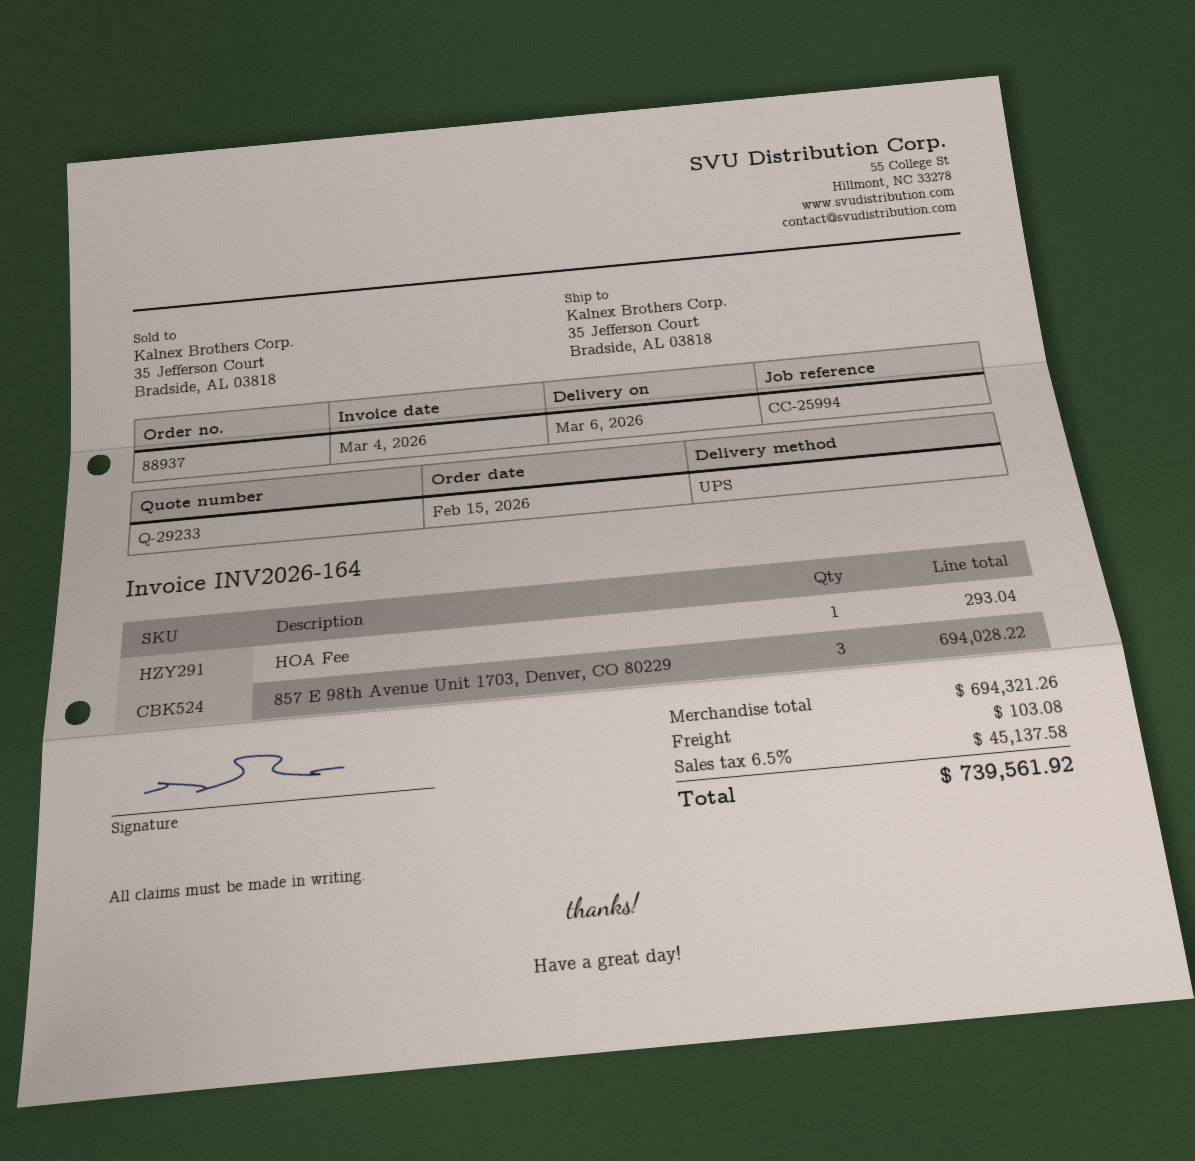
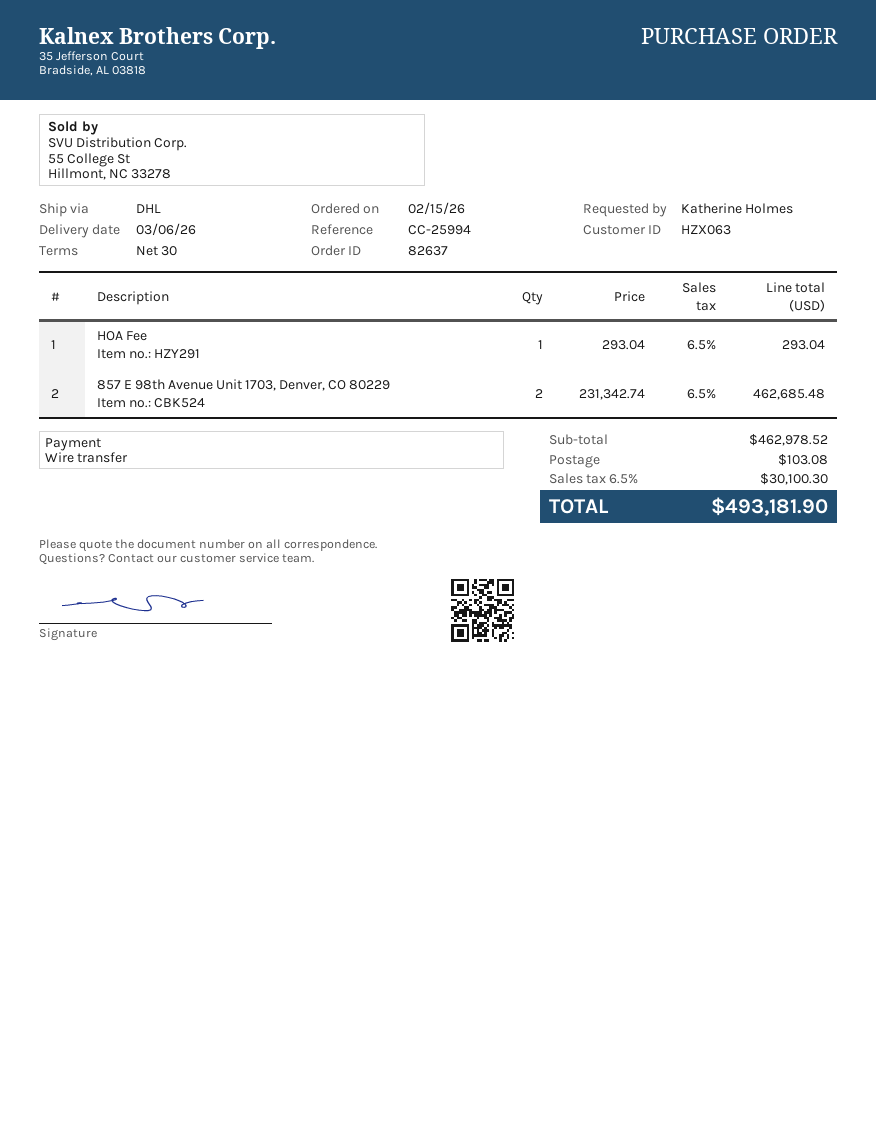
order number: 88937 -> 82637
shipping method: UPS -> DHL
857 E 98th Avenue Unit 1703, Denver, CO 80229: 3 for 694028.22 -> 2 for 462685.48
subtotal: 694321.26 -> 462978.52
tax: 6.5% = 45137.58 -> 6.5% = 30100.30
total: 739561.92 -> 493181.90

